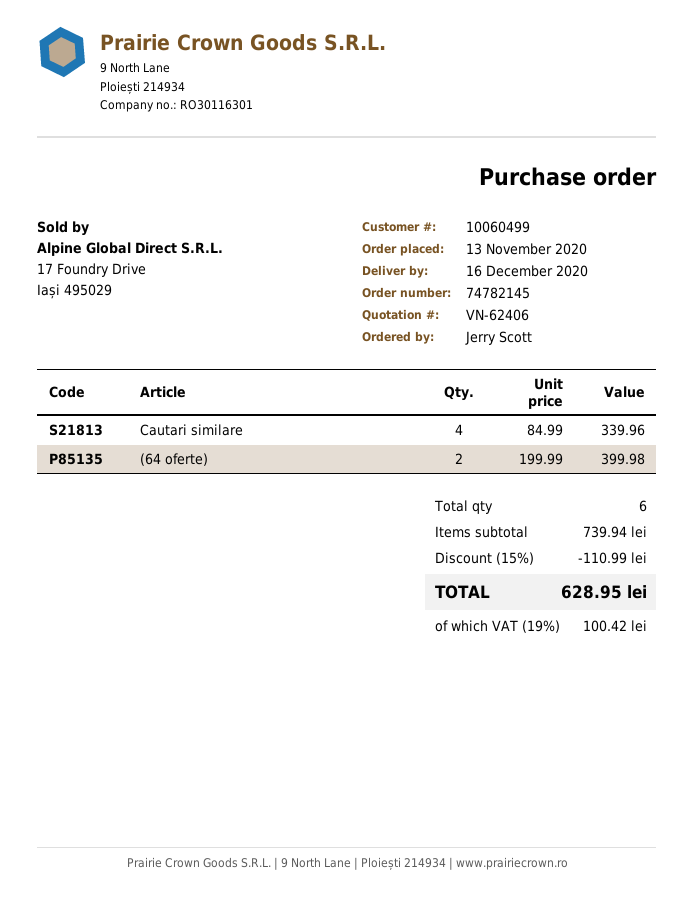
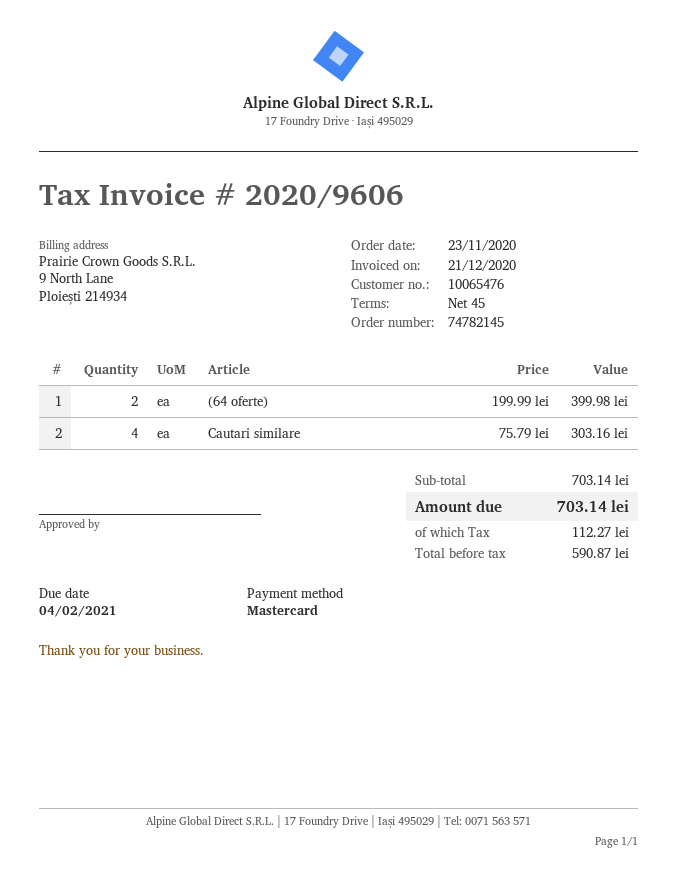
order date: 2020-11-13 -> 2020-11-23
customer number: 10060499 -> 10065476
Cautari similare: 4 x 84.99 = 339.96 -> 4 x 75.79 = 303.16
subtotal: 739.94 -> 703.14
discount: 15% = 110.99 -> none
tax: 100.42 -> 112.27
total: 628.95 -> 703.14

